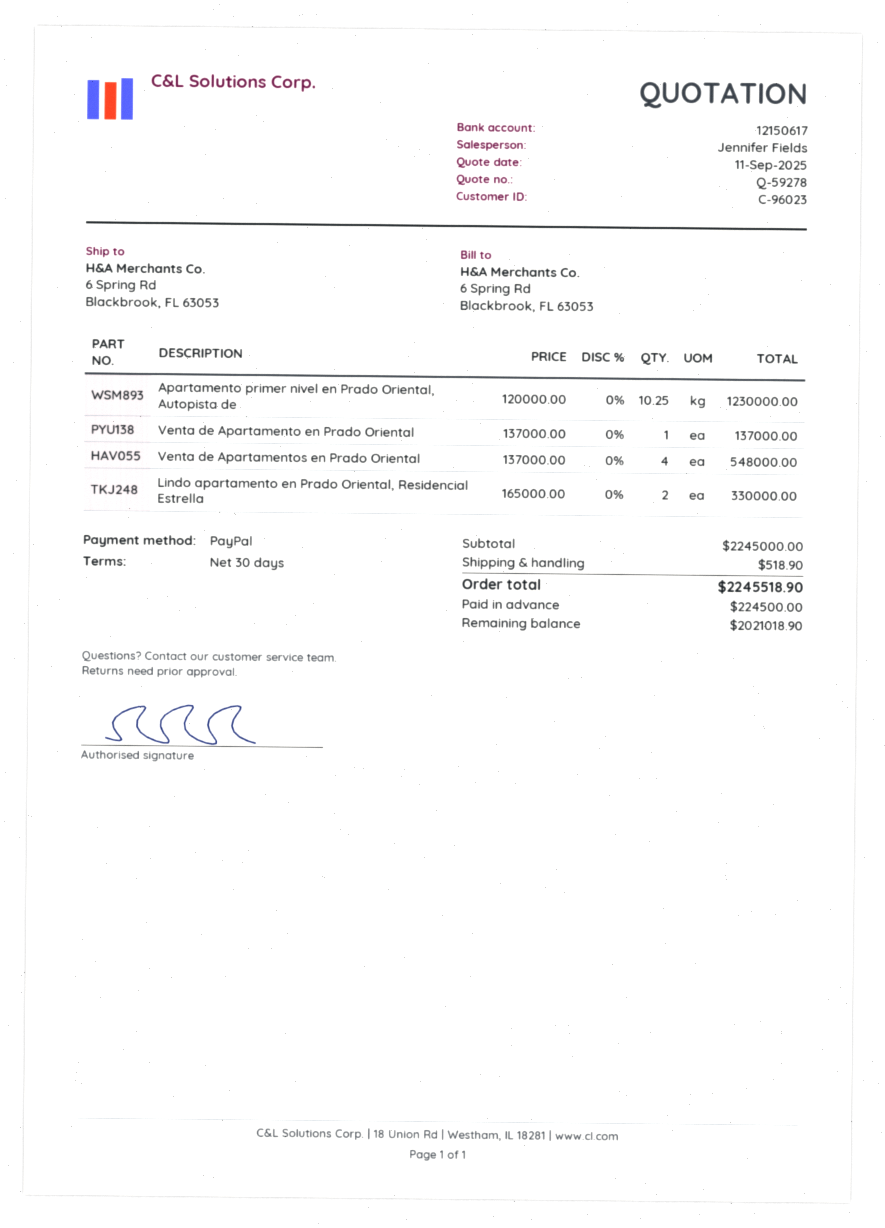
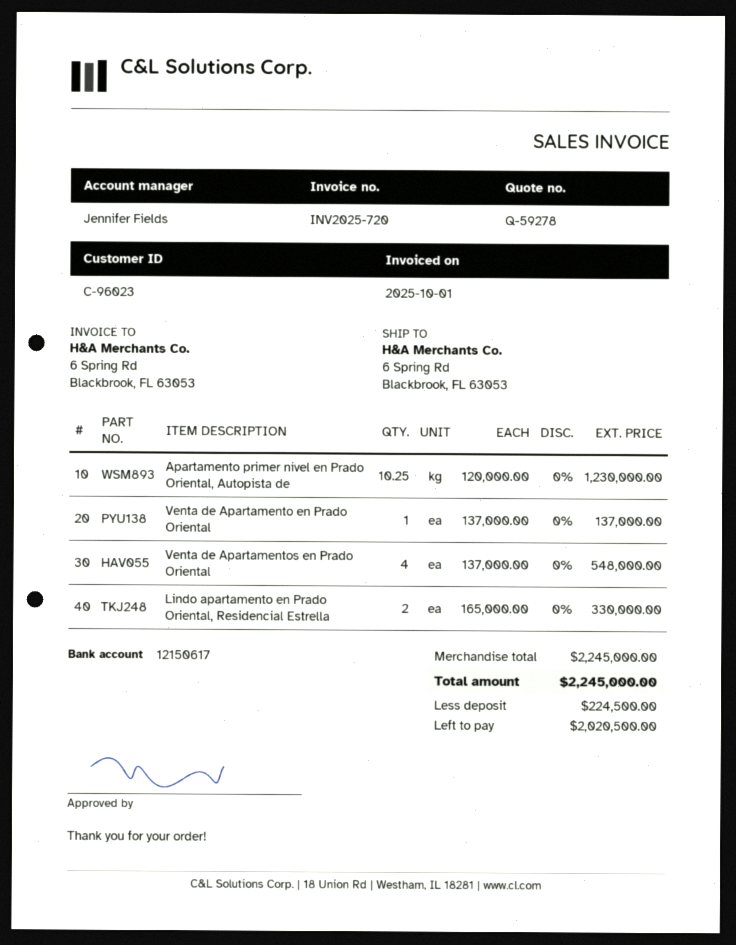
shipping: 518.90 -> none
total: 2245518.90 -> 2245000.00
balance: 2021018.90 -> 2020500.00

